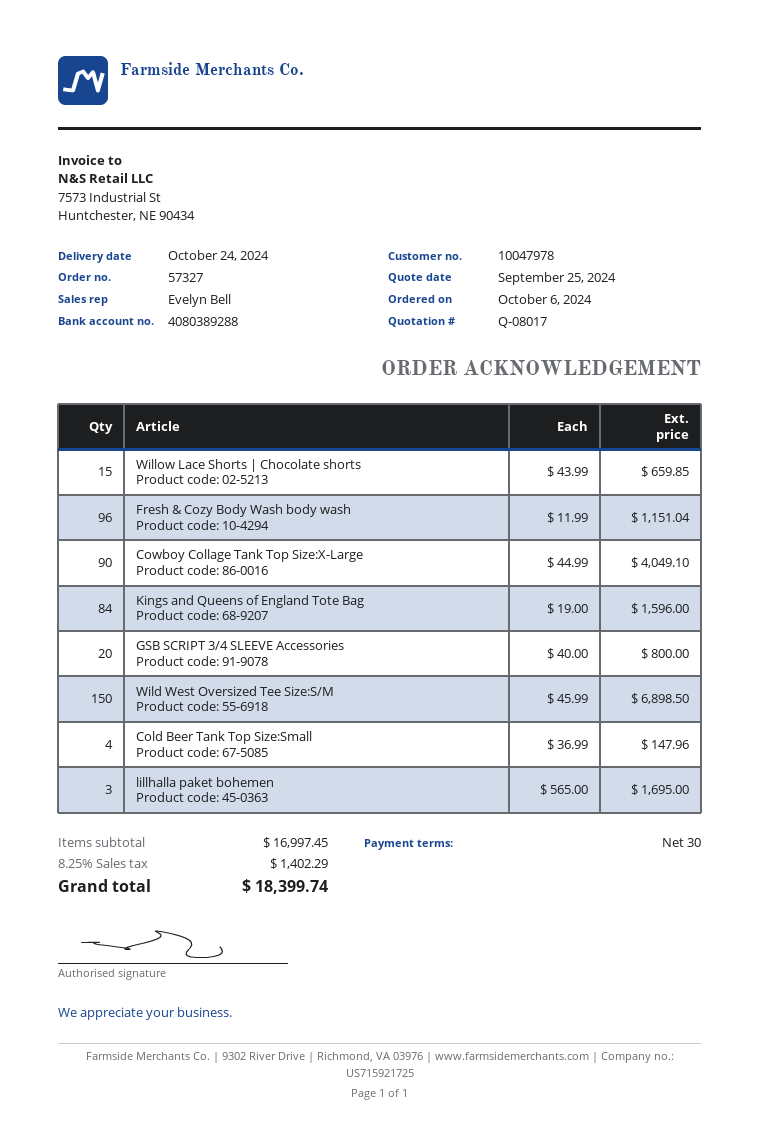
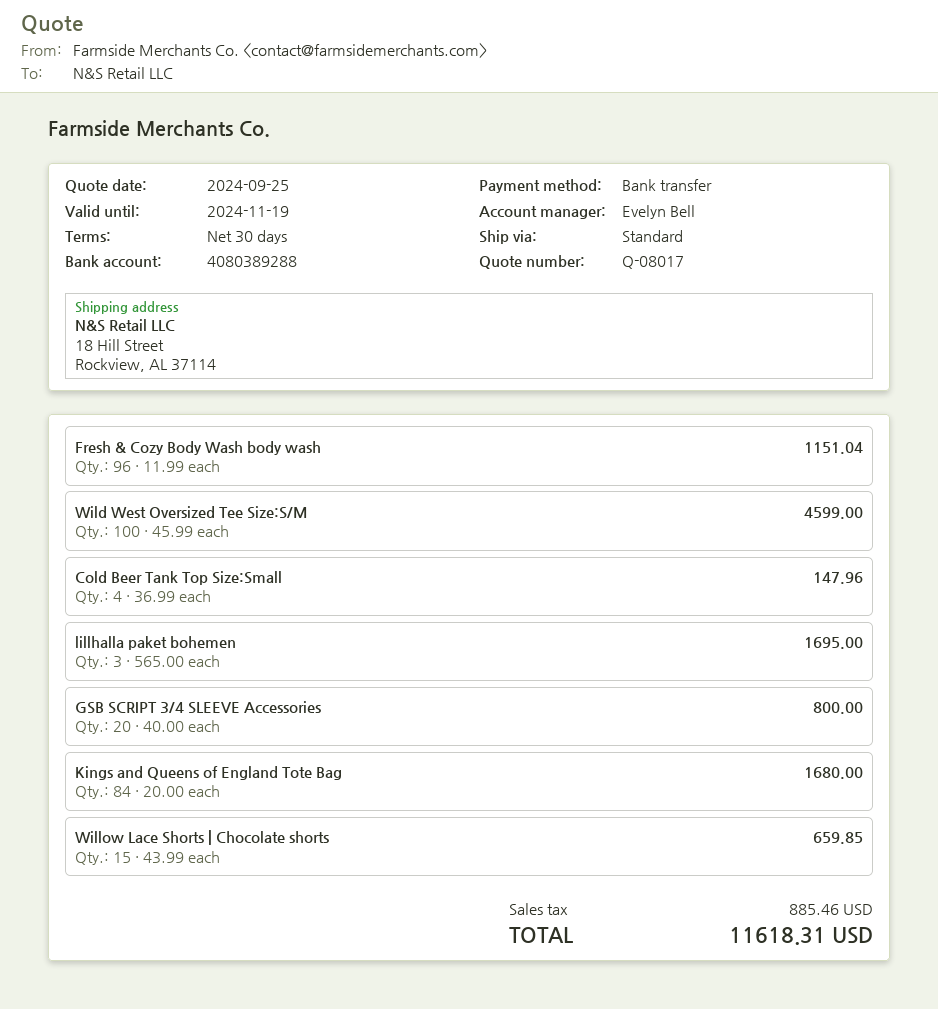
Cowboy Collage Tank Top Size:X-Large: 90 x 44.99 = 4049.10 -> none
Kings and Queens of England Tote Bag: 84 x 19.00 = 1596.00 -> 84 x 20.00 = 1680.00
Wild West Oversized Tee Size:S/M: 150 x 45.99 = 6898.50 -> 100 x 45.99 = 4599.00
tax: 1402.29 -> 885.46
total: 18399.74 -> 11618.31

